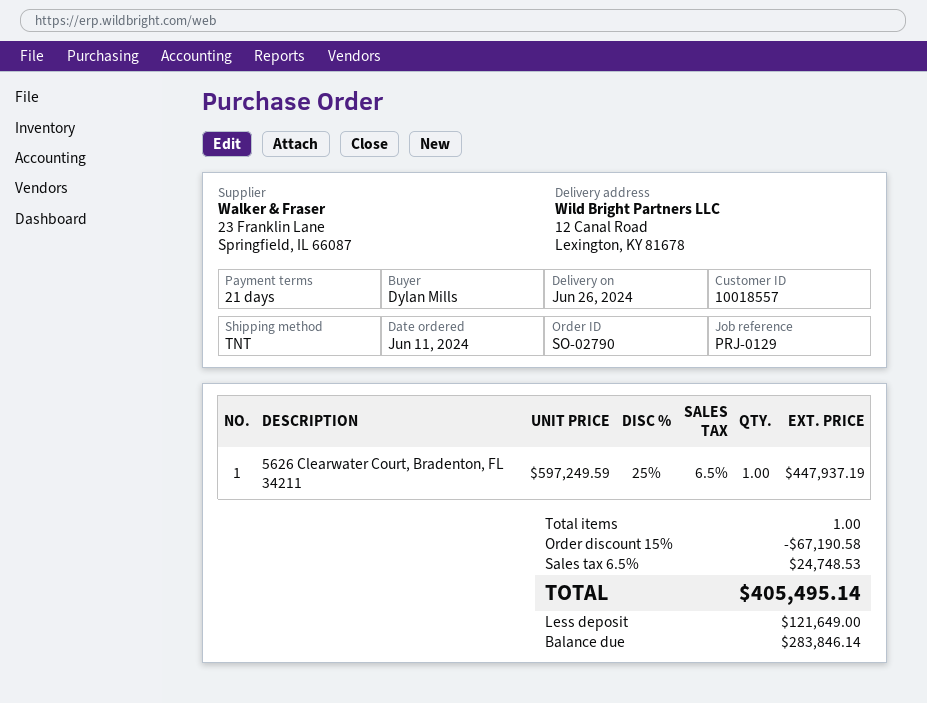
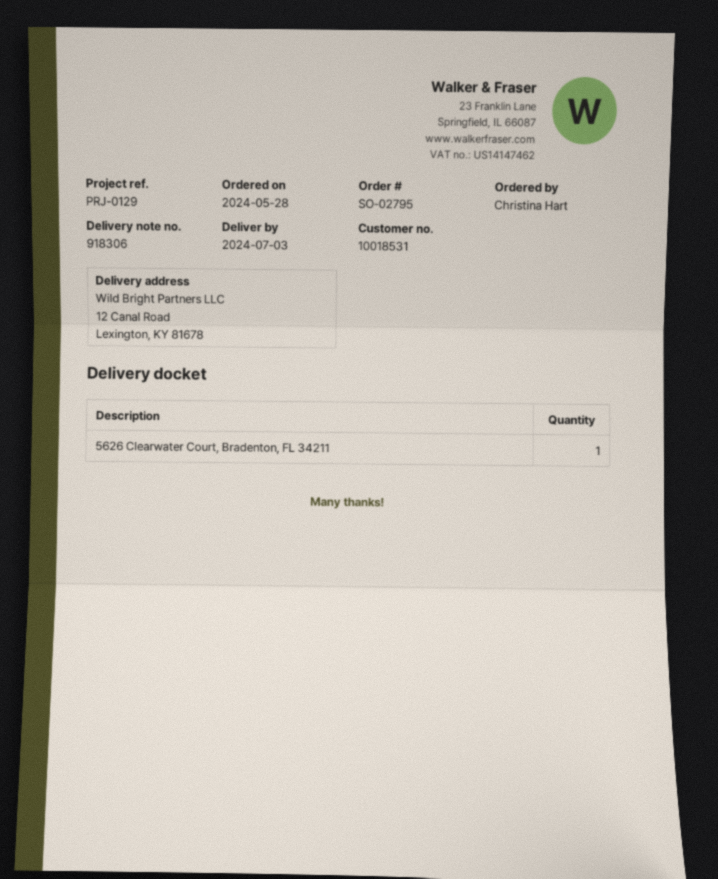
order number: SO-02790 -> SO-02795
order date: 2024-06-11 -> 2024-05-28
delivery date: 2024-06-26 -> 2024-07-03
customer number: 10018557 -> 10018531
ordered by: Dylan Mills -> Christina Hart

